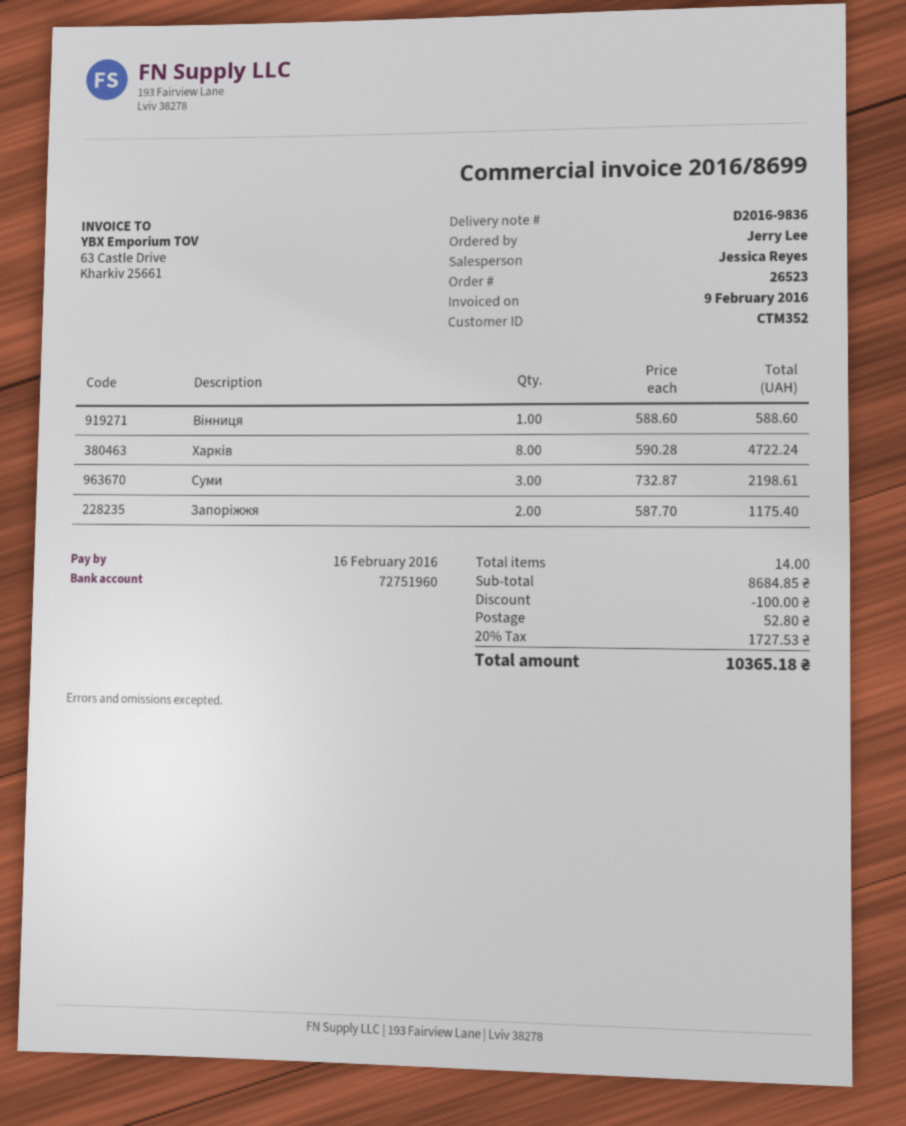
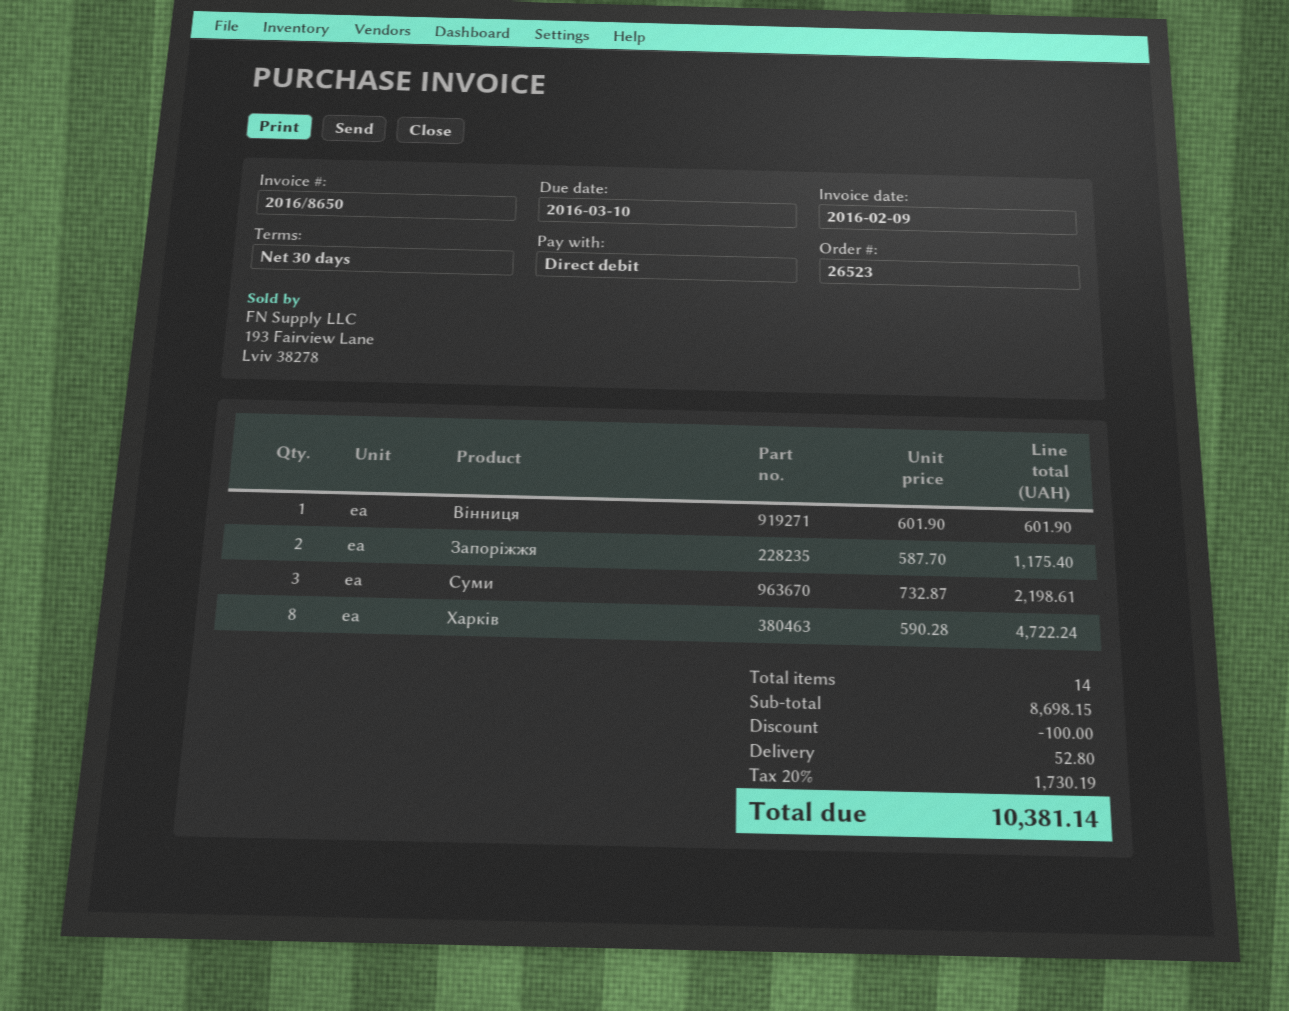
invoice number: 2016/8699 -> 2016/8650
due date: 2016-02-16 -> 2016-03-10
Вінниця: 1 x 588.60 = 588.60 -> 1 x 601.90 = 601.90
subtotal: 8684.85 -> 8698.15
tax: 20% = 1727.53 -> 20% = 1730.19
total: 10365.18 -> 10381.14

